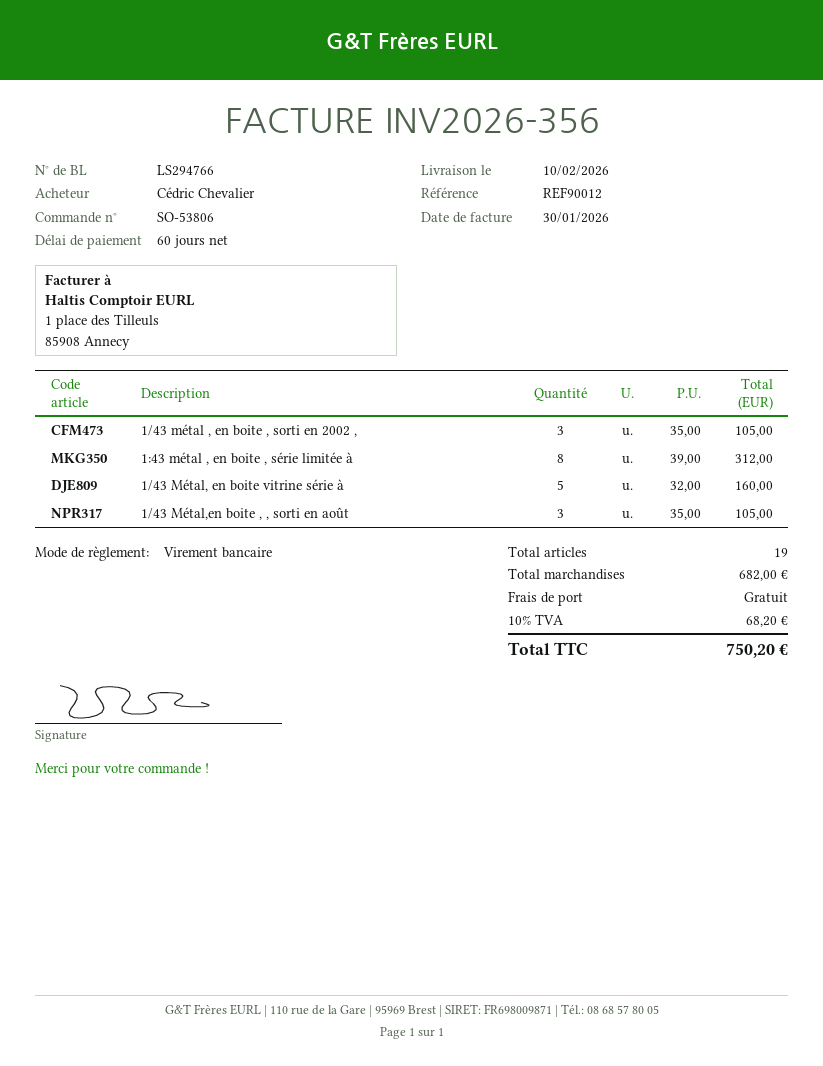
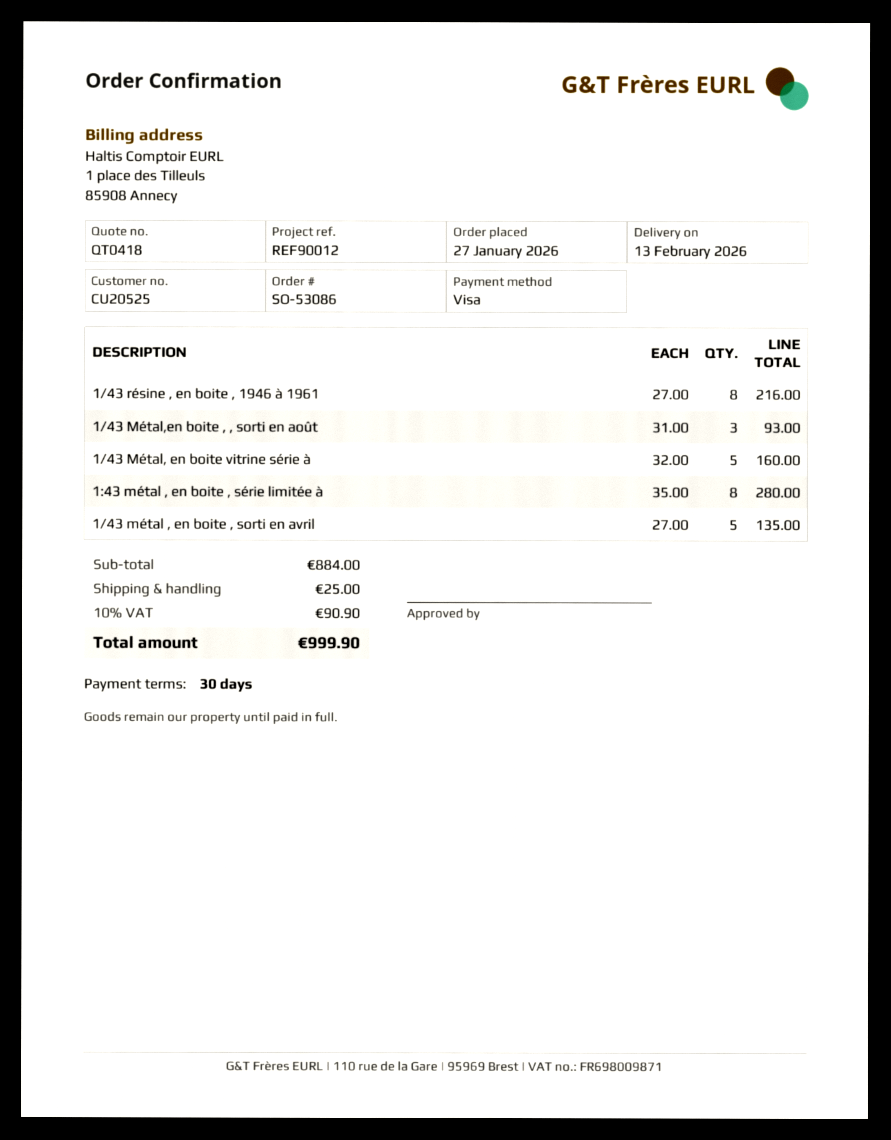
order number: SO-53806 -> SO-53086
delivery date: 2026-02-10 -> 2026-02-13
payment terms: 60 days -> 30 days
payment method: bank transfer -> Visa
1/43 métal , en boite , sorti en 2002 ,: 3 x 35.00 = 105.00 -> none
1:43 métal , en boite , série limitée à: 8 x 39.00 = 312.00 -> 8 x 35.00 = 280.00
1/43 Métal,en boite , , sorti en août: 3 x 35.00 = 105.00 -> 3 x 31.00 = 93.00
1/43 résine , en boite , 1946 à 1961: none -> 8 x 27.00 = 216.00
1/43 métal , en boite , sorti en avril: none -> 5 x 27.00 = 135.00
subtotal: 682.00 -> 884.00
shipping: 0.00 -> 25.00
tax: 10% = 68.20 -> 10% = 90.90
total: 750.20 -> 999.90

